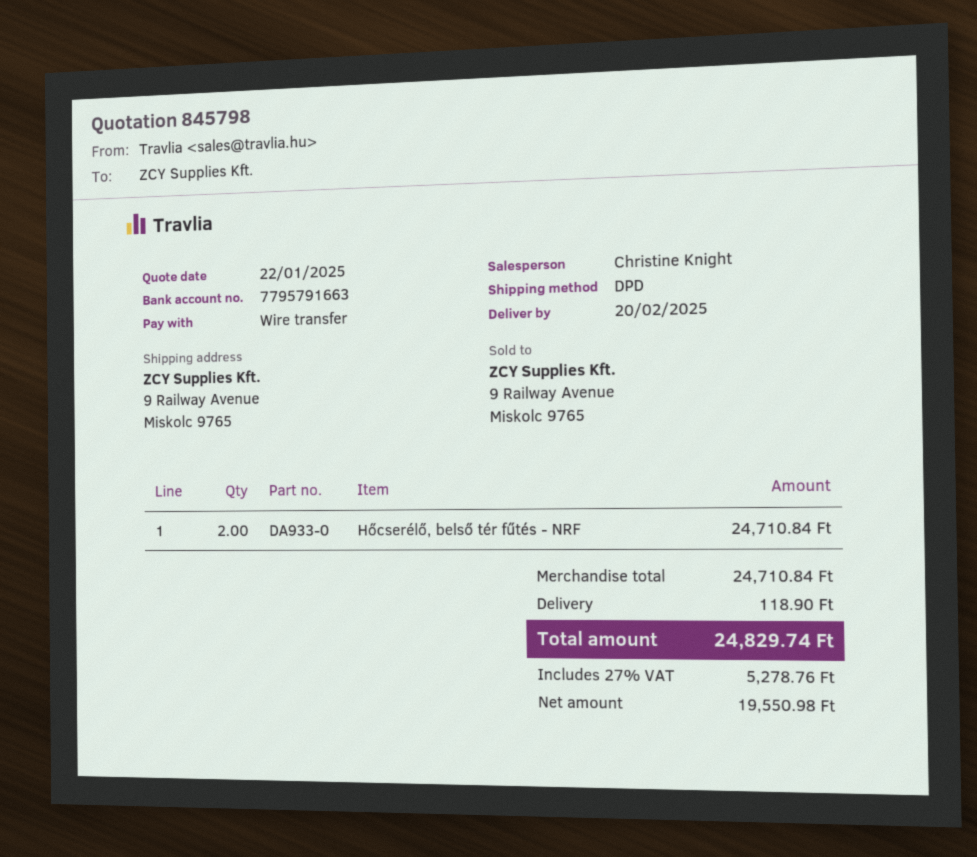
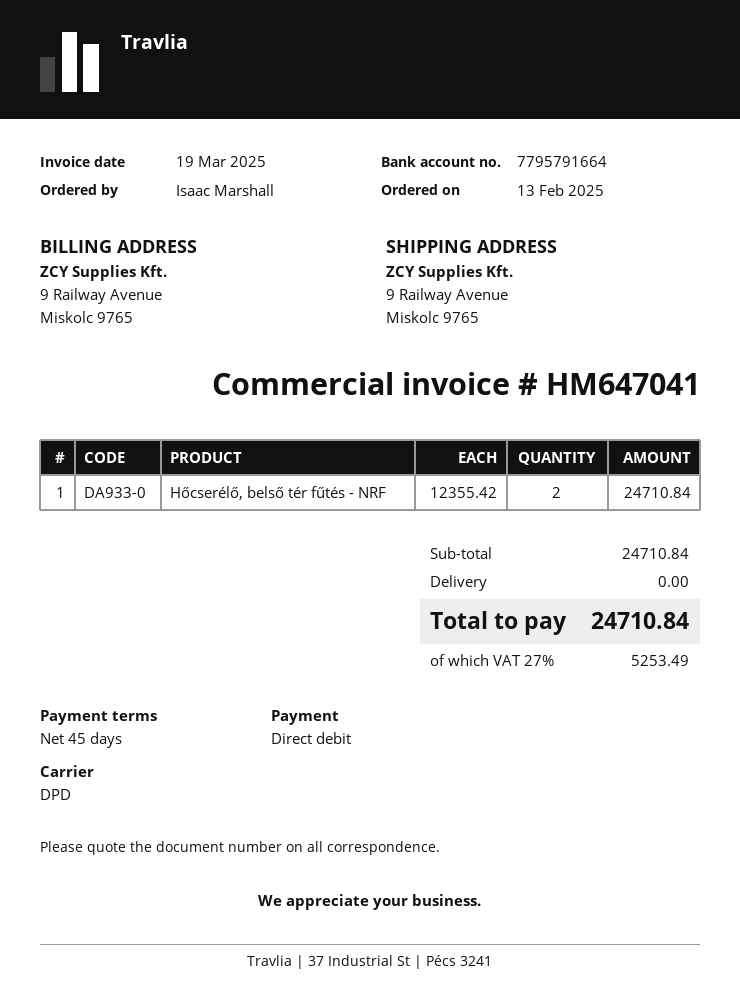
payment method: bank transfer -> direct debit
bank account: 7795791663 -> 7795791664
shipping: 118.90 -> 0.00
tax: 27% = 5278.76 -> 27% = 5253.49
total: 24829.74 -> 24710.84

